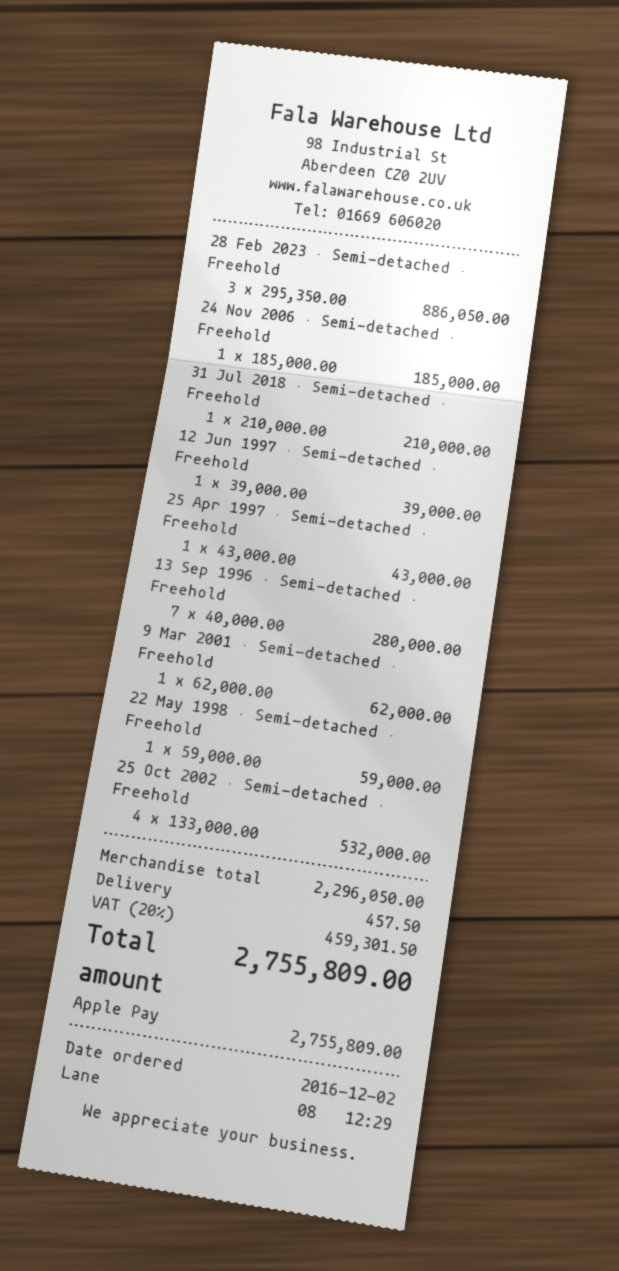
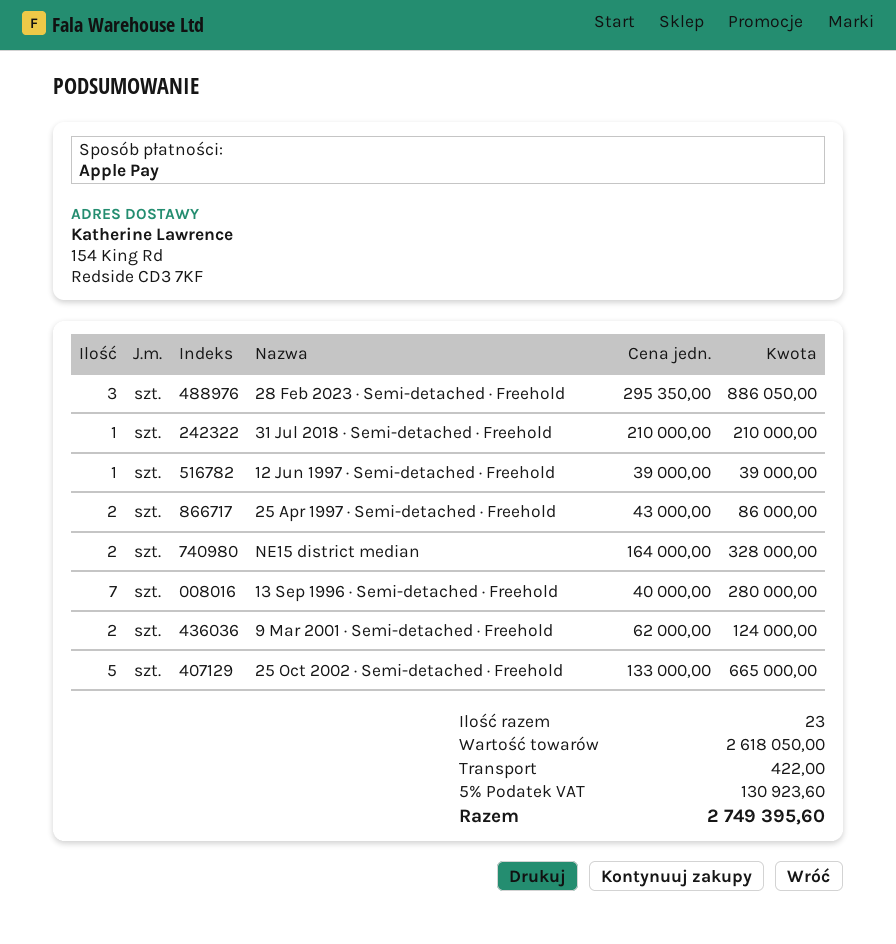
24 Nov 2006 · Semi-detached · Freehold: 1 x 185000.00 = 185000.00 -> none
25 Apr 1997 · Semi-detached · Freehold: 1 x 43000.00 = 43000.00 -> 2 x 43000.00 = 86000.00
9 Mar 2001 · Semi-detached · Freehold: 1 x 62000.00 = 62000.00 -> 2 x 62000.00 = 124000.00
22 May 1998 · Semi-detached · Freehold: 1 x 59000.00 = 59000.00 -> none
25 Oct 2002 · Semi-detached · Freehold: 4 x 133000.00 = 532000.00 -> 5 x 133000.00 = 665000.00
NE15 district median: none -> 2 x 164000.00 = 328000.00
subtotal: 2296050.00 -> 2618050.00
shipping: 457.50 -> 422.00
tax: 20% = 459301.50 -> 5% = 130923.60
total: 2755809.00 -> 2749395.60

